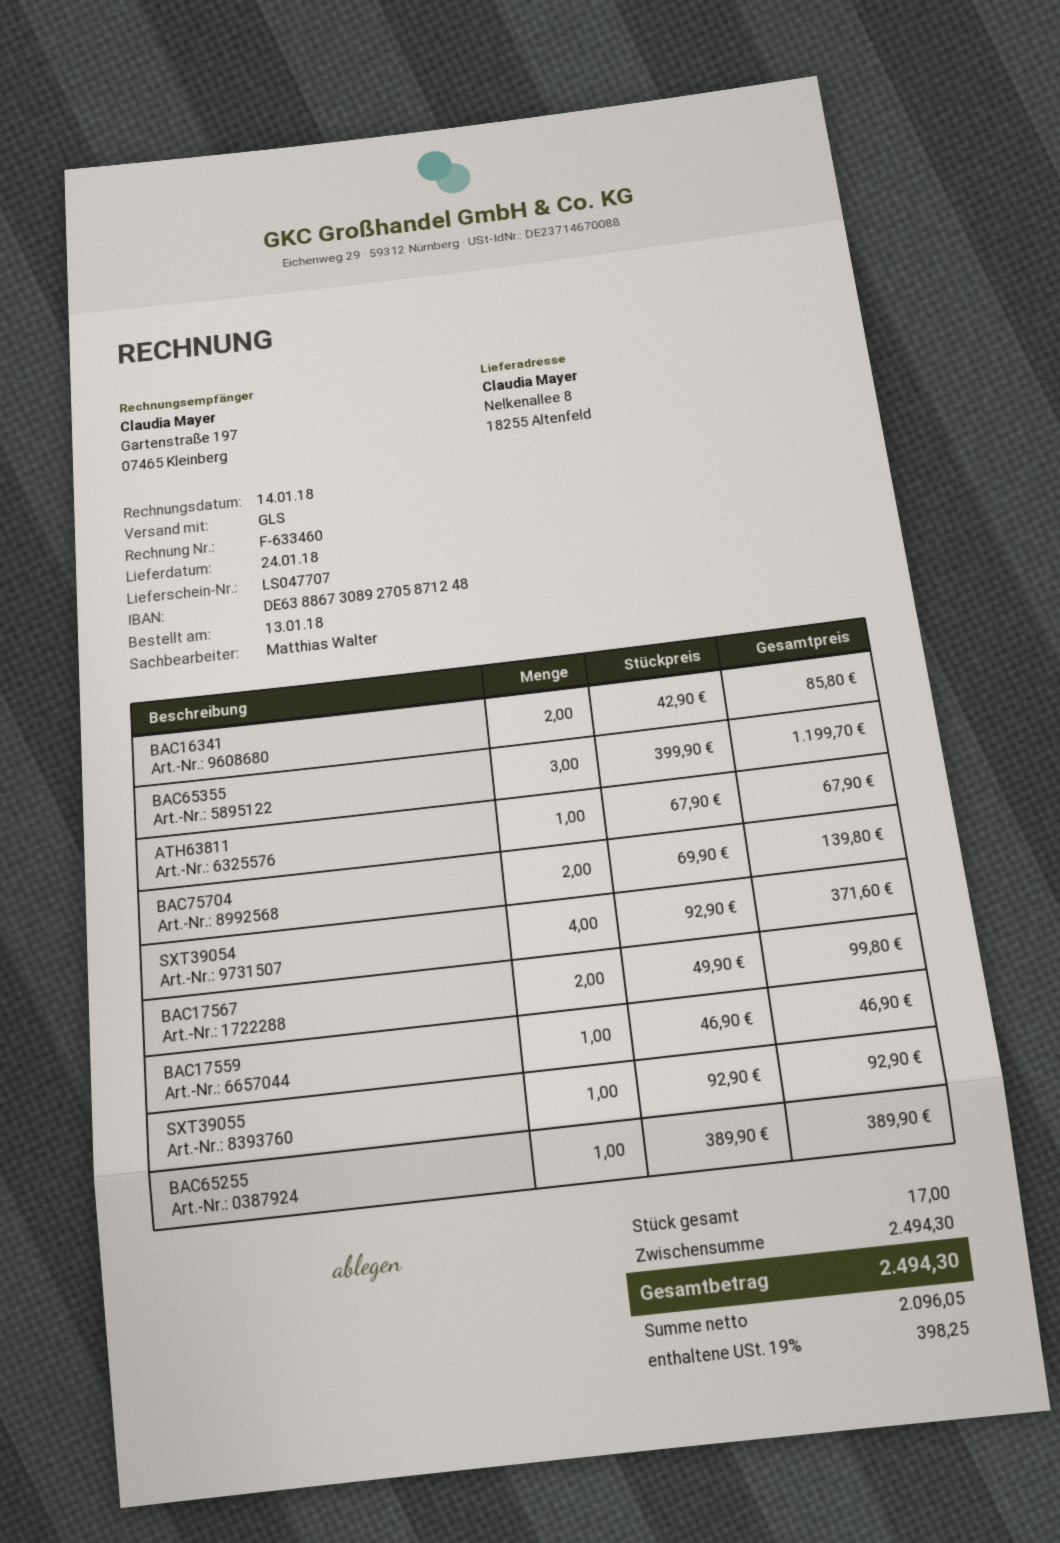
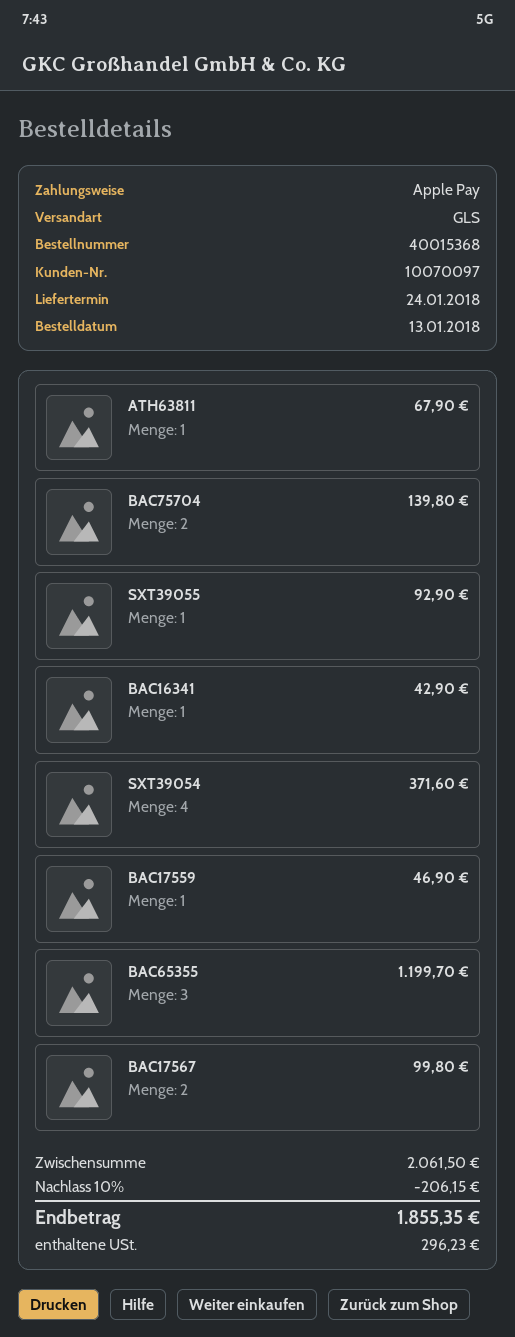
BAC16341: 2 for 85.80 -> 1 for 42.90
BAC65255: 1 for 389.90 -> none
subtotal: 2494.30 -> 2061.50
discount: none -> 10% = 206.15
tax: 398.25 -> 296.23
total: 2494.30 -> 1855.35

